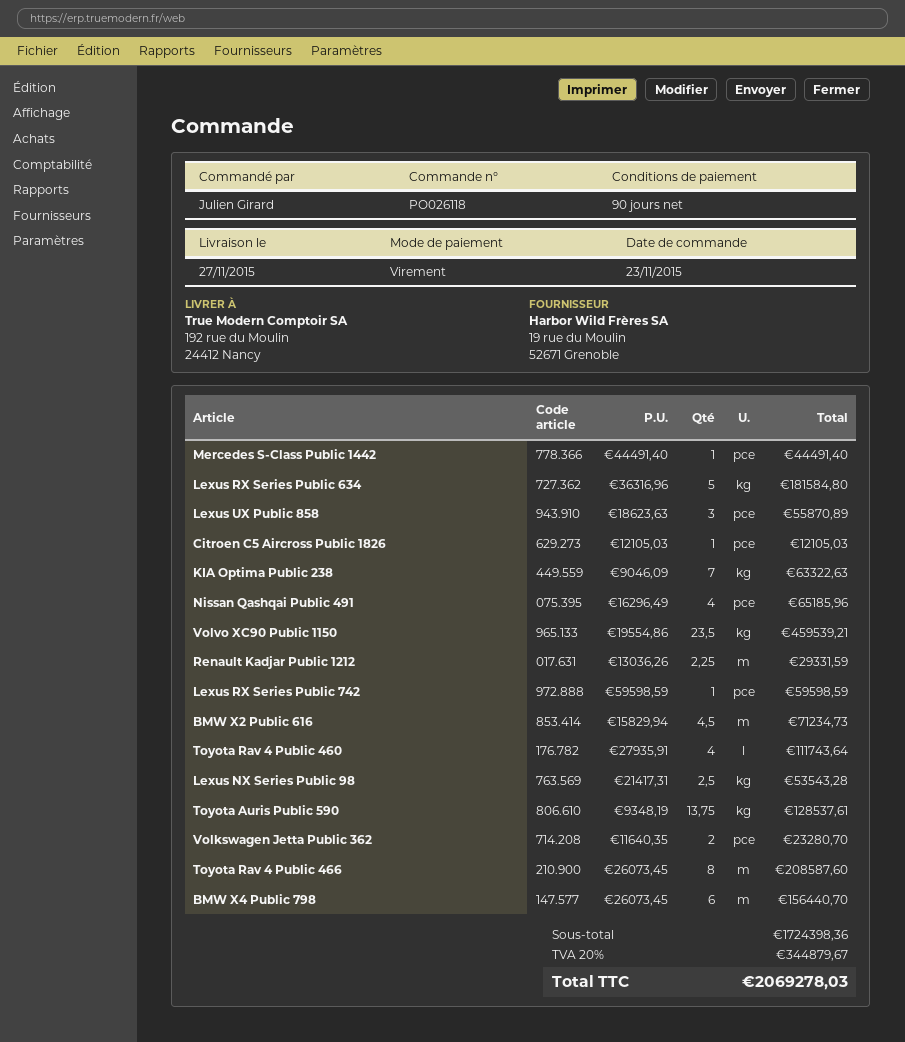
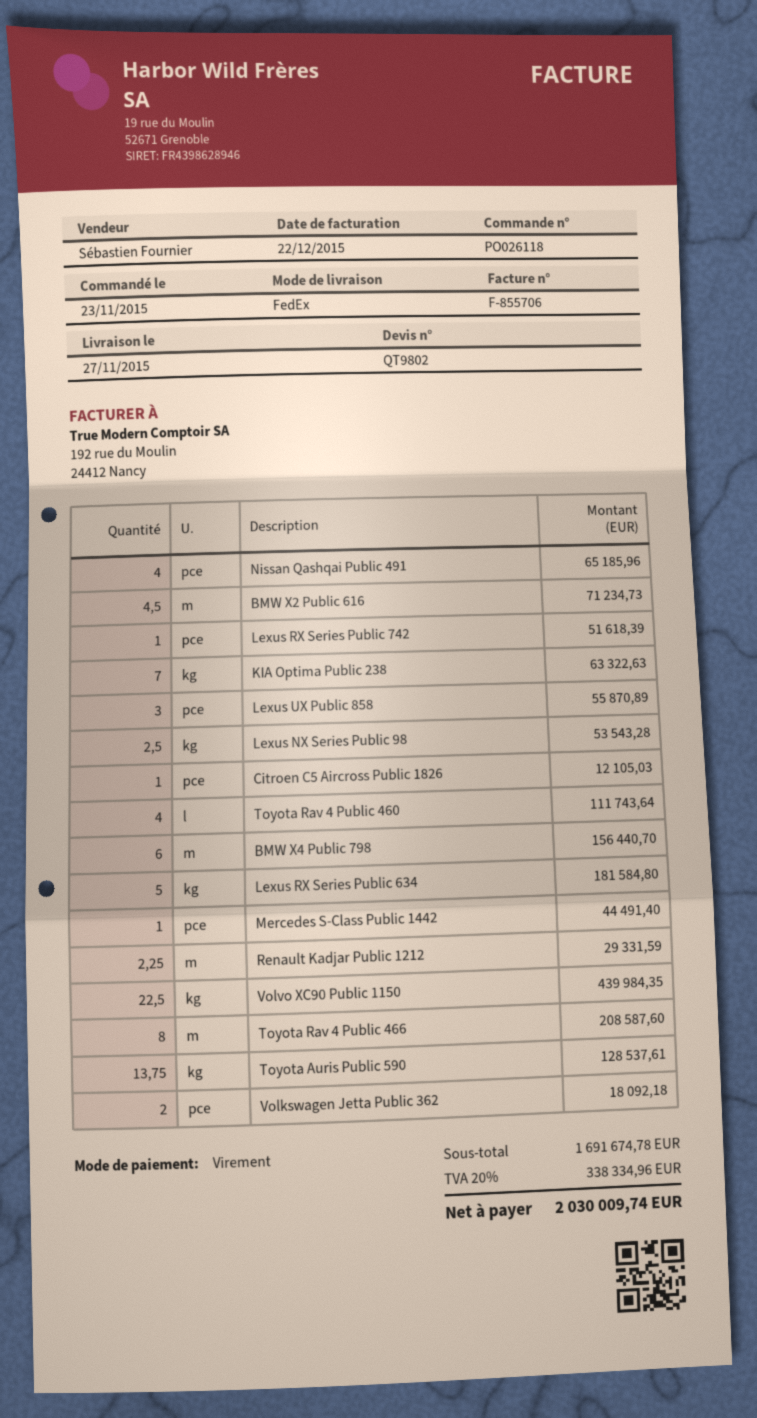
Volvo XC90 Public 1150: 23.5 for 459539.21 -> 22.5 for 439984.35
Lexus RX Series Public 742: 1 for 59598.59 -> 1 for 51618.39
Volkswagen Jetta Public 362: 2 for 23280.70 -> 2 for 18092.18
subtotal: 1724398.36 -> 1691674.78
tax: 20% = 344879.67 -> 20% = 338334.96
total: 2069278.03 -> 2030009.74

